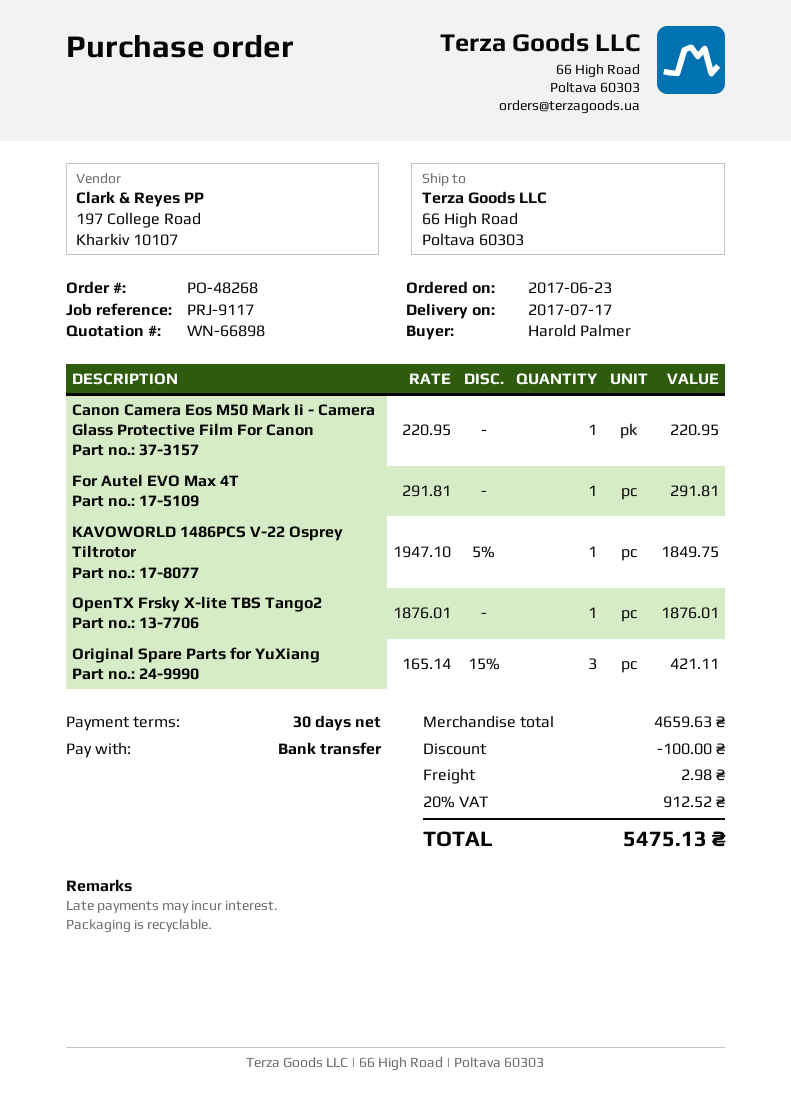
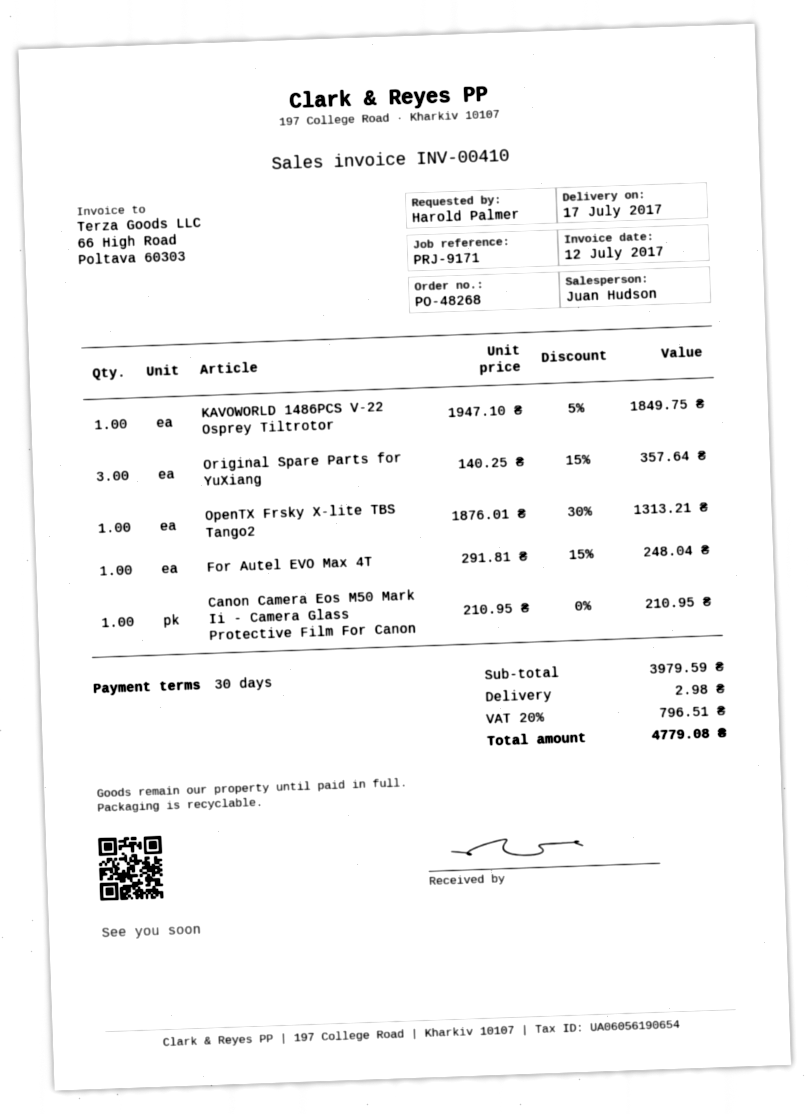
reference: PRJ-9117 -> PRJ-9171
Canon Camera Eos M50 Mark Ii - Camera Glass Protective Film For Canon: 1 x 220.95 = 220.95 -> 1 x 210.95 = 210.95
For Autel EVO Max 4T: 1 x 291.81 = 291.81 -> 1 x 291.81 - 15% = 248.04
OpenTX Frsky X-lite TBS Tango2: 1 x 1876.01 = 1876.01 -> 1 x 1876.01 - 30% = 1313.21
Original Spare Parts for YuXiang: 3 x 165.14 - 15% = 421.11 -> 3 x 140.25 - 15% = 357.64
subtotal: 4659.63 -> 3979.59
discount: 100.00 -> none
tax: 20% = 912.52 -> 20% = 796.51
total: 5475.13 -> 4779.08

